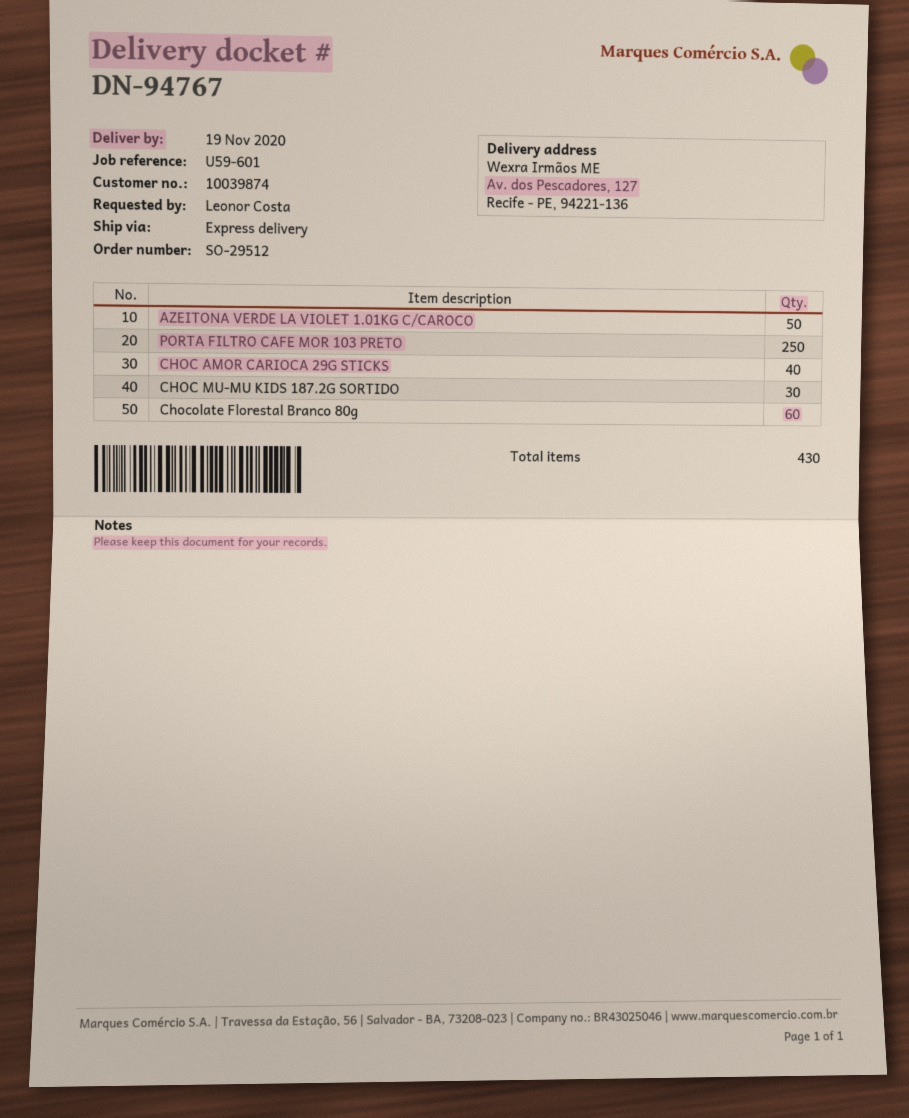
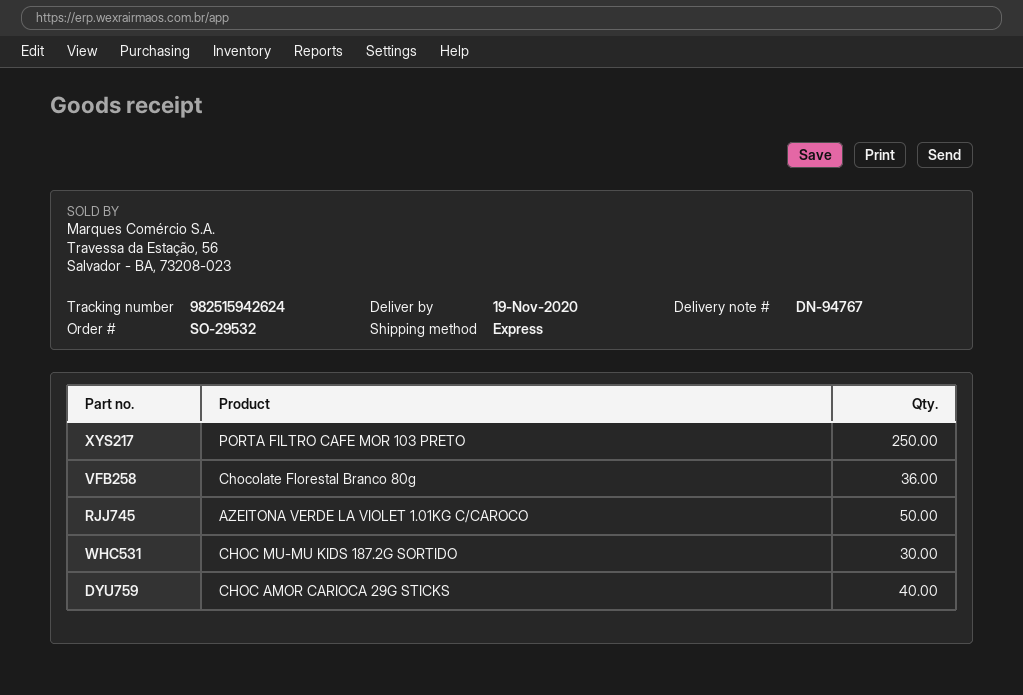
order number: SO-29512 -> SO-29532
Chocolate Florestal Branco 80g: 60 -> 36

